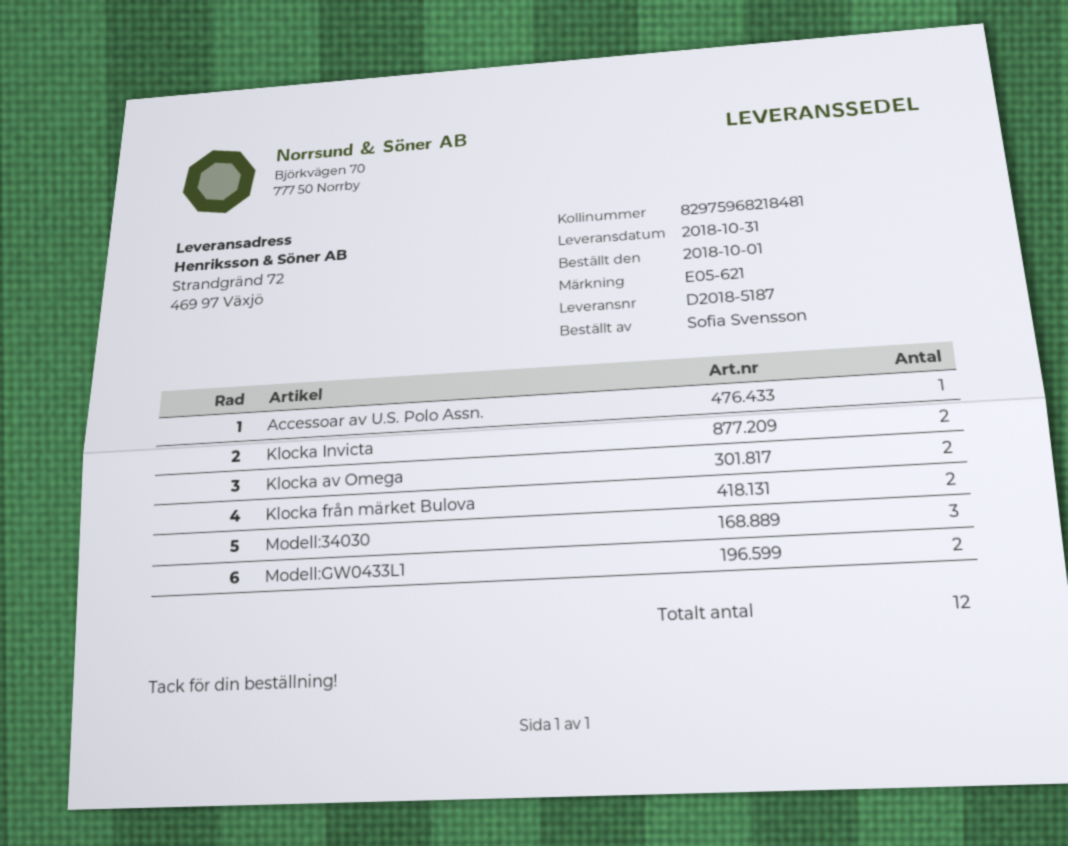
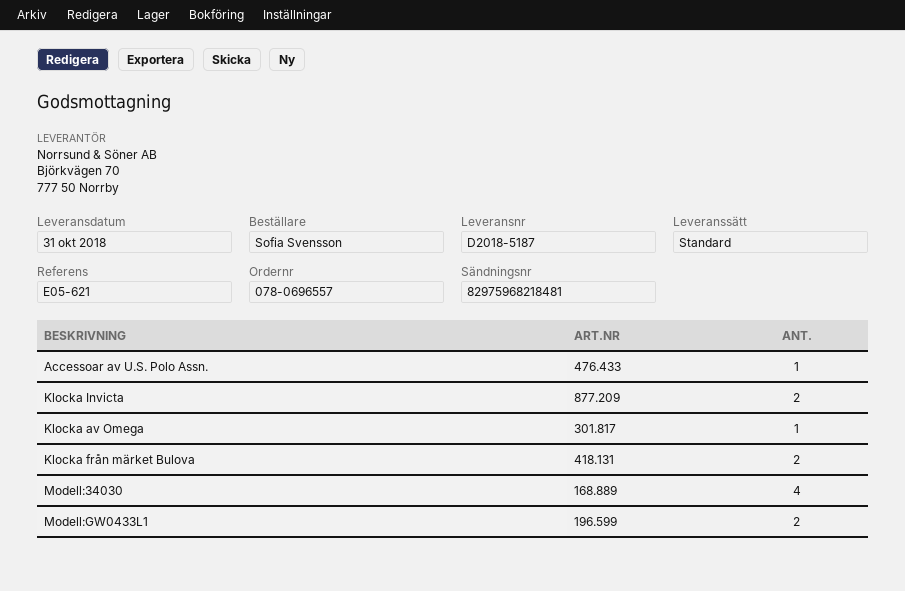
Klocka av Omega: 2 -> 1
Modell:34030: 3 -> 4

